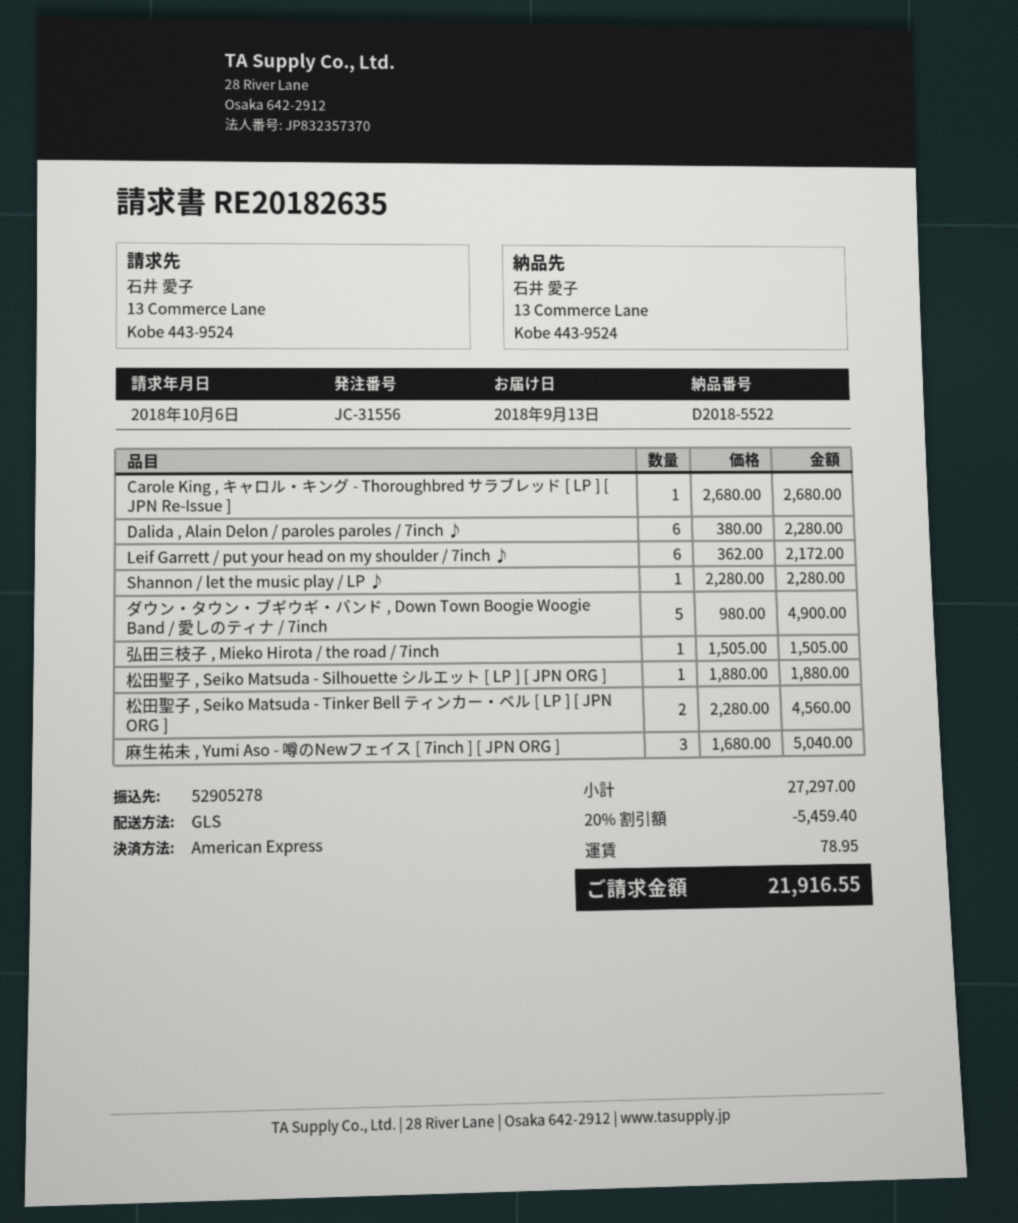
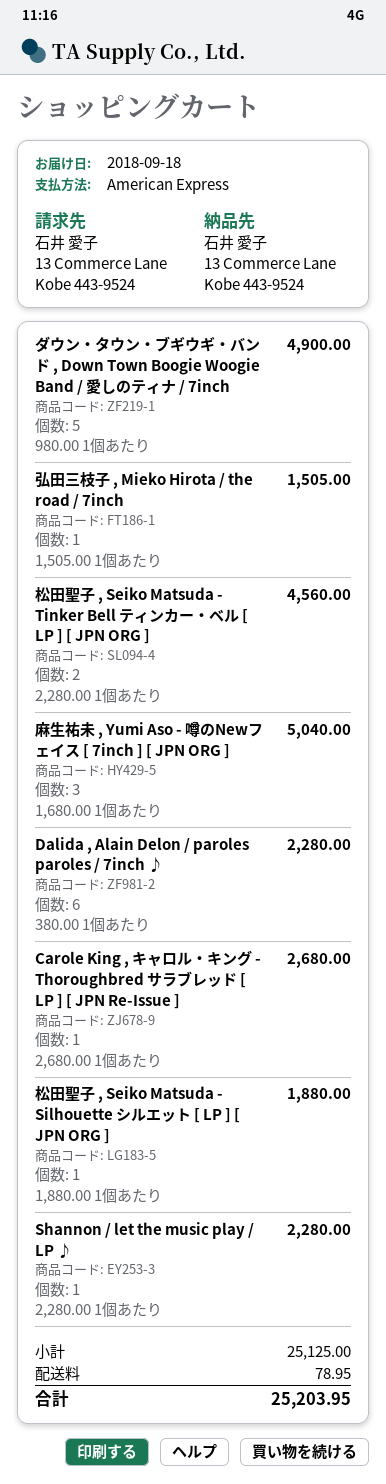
delivery date: 2018-09-13 -> 2018-09-18
Leif Garrett / put your head on my shoulder / 7inch ♪: 6 x 362.00 = 2172.00 -> none
subtotal: 27297.00 -> 25125.00
discount: 20% = 5459.40 -> none
total: 21916.55 -> 25203.95

